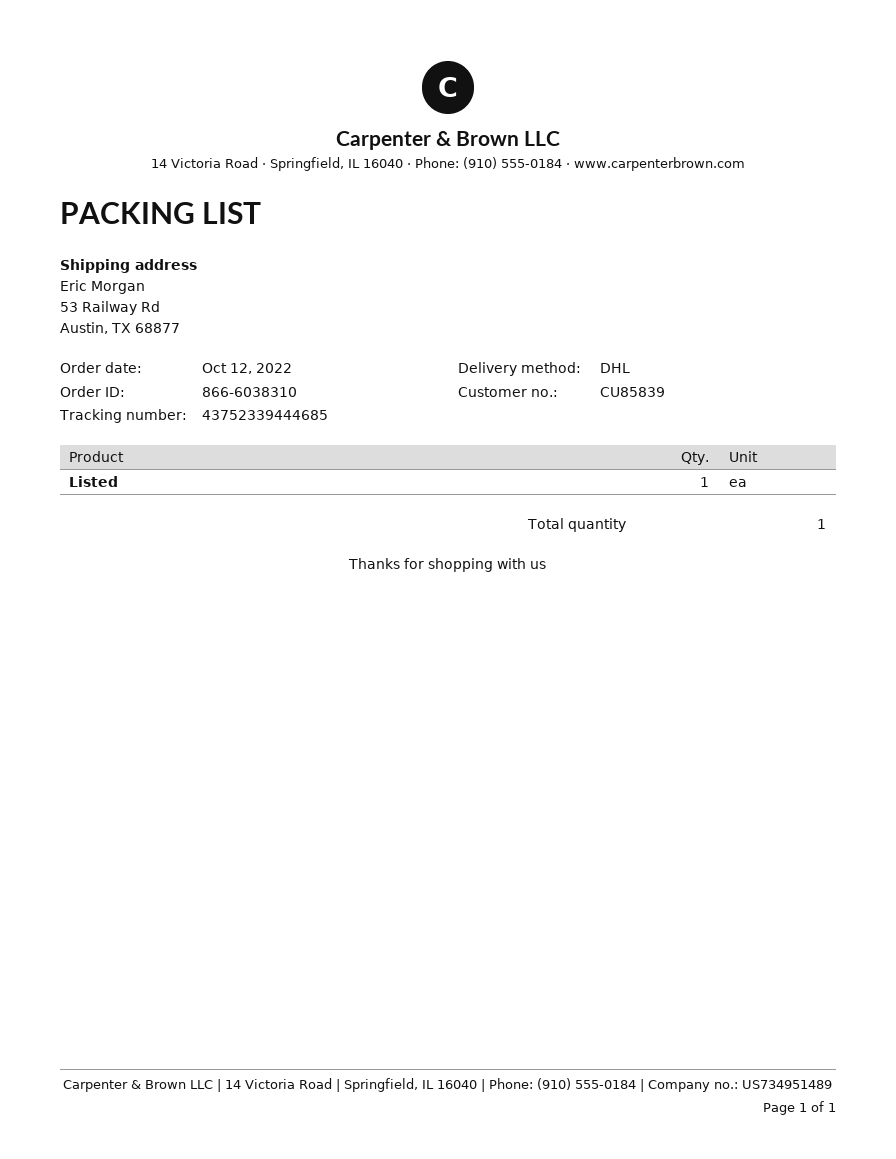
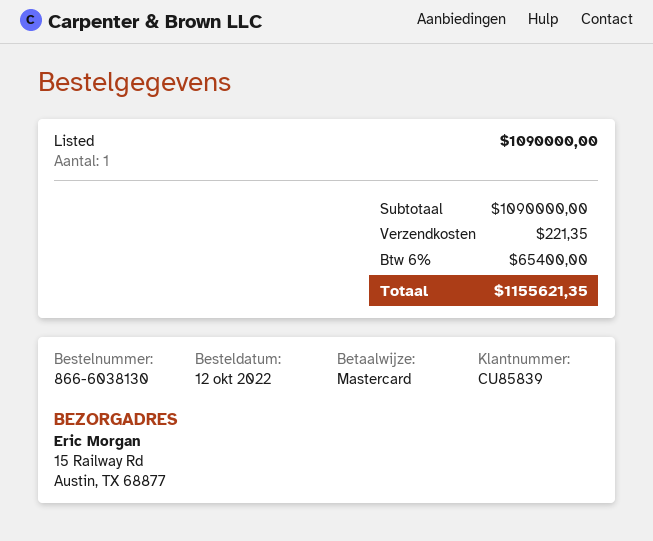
order number: 866-6038310 -> 866-6038130
ship to: 53 Railway Rd, Austin, TX 68877 -> 15 Railway Rd, Austin, TX 68877

